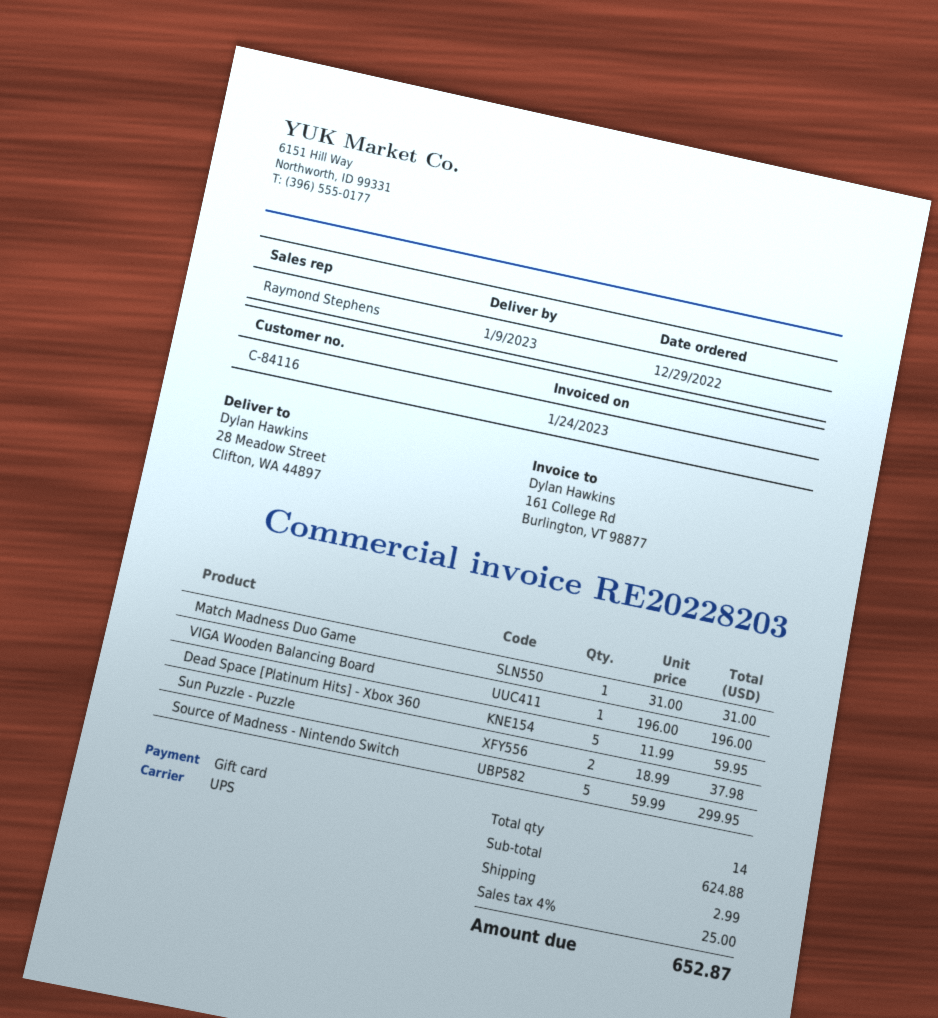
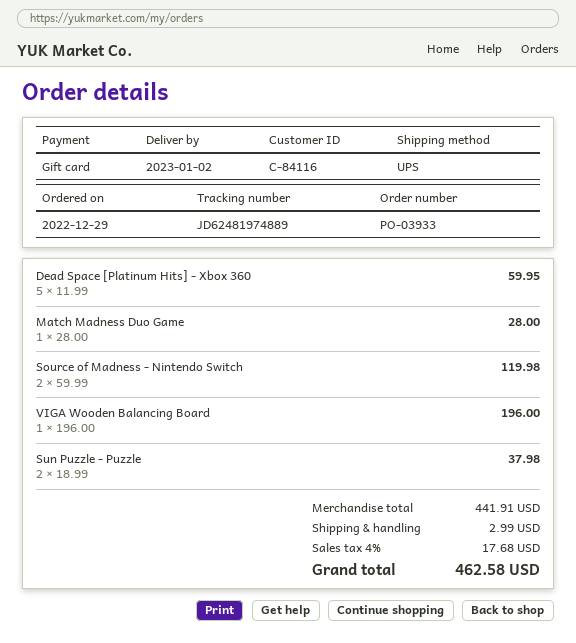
delivery date: 2023-01-09 -> 2023-01-02
Match Madness Duo Game: 1 x 31.00 = 31.00 -> 1 x 28.00 = 28.00
Source of Madness - Nintendo Switch: 5 x 59.99 = 299.95 -> 2 x 59.99 = 119.98
subtotal: 624.88 -> 441.91
tax: 4% = 25.00 -> 4% = 17.68
total: 652.87 -> 462.58

